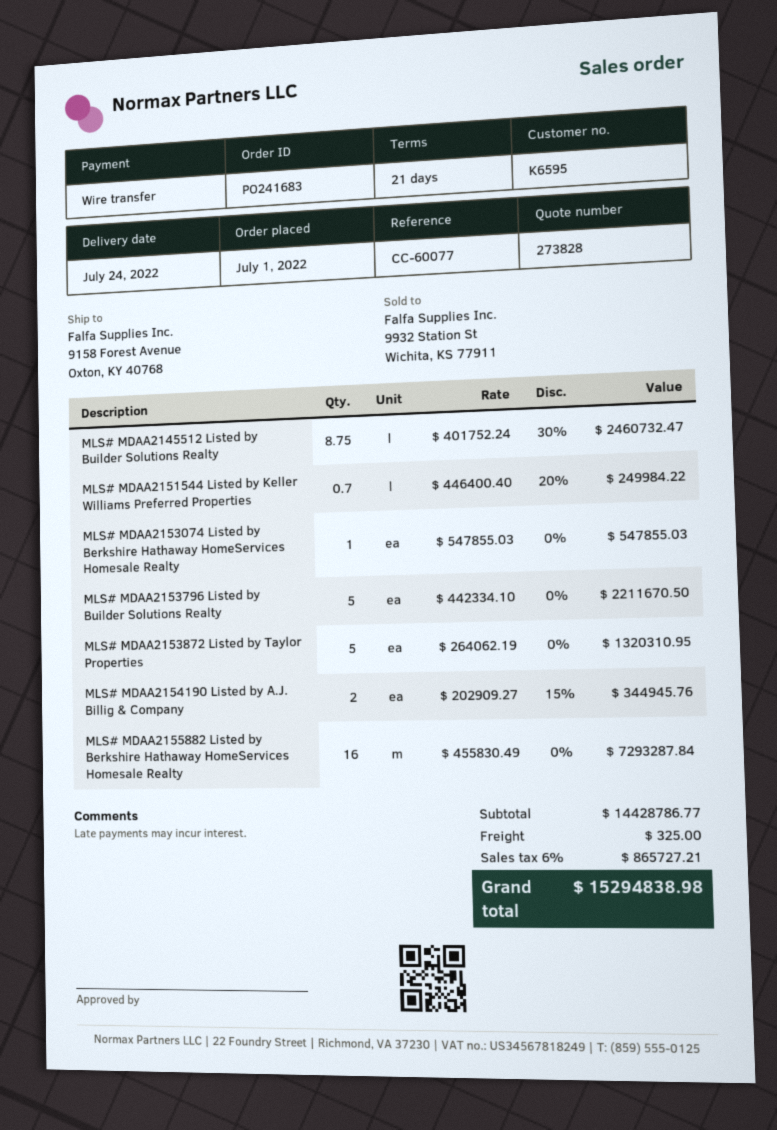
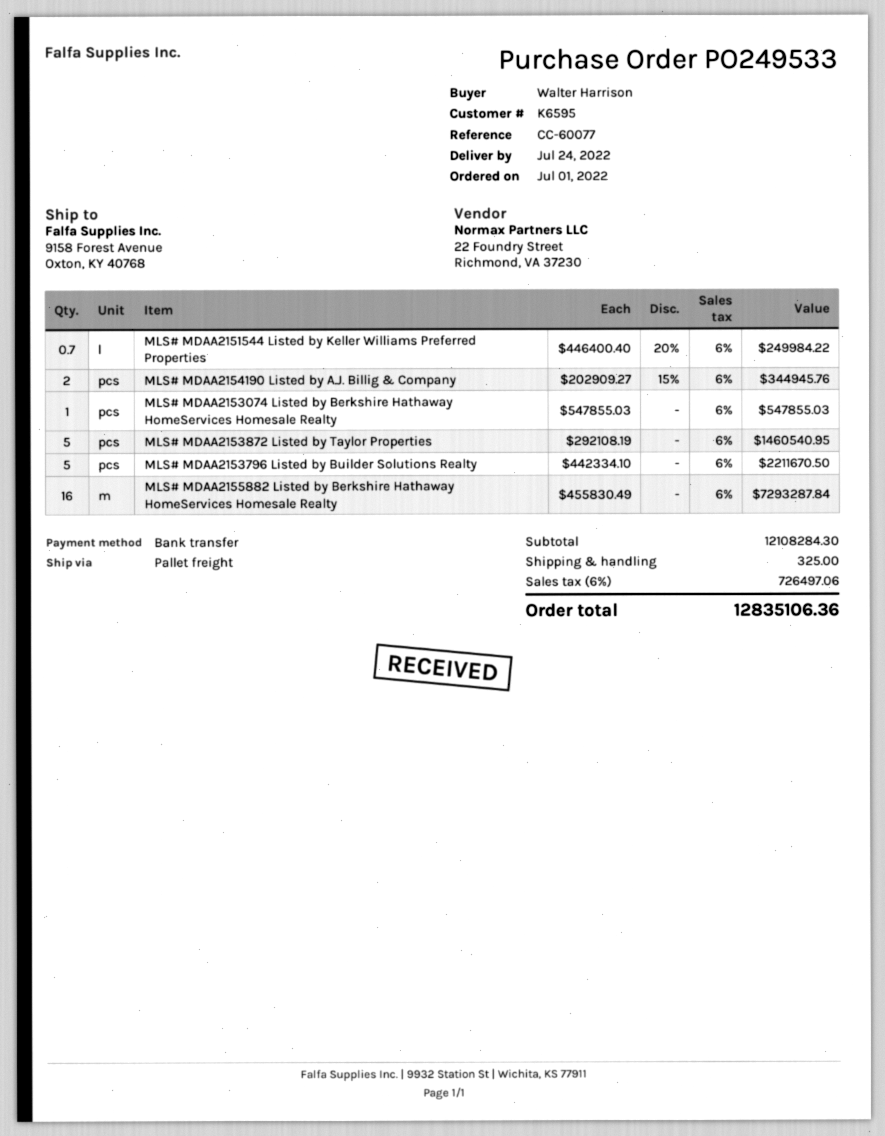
order number: PO241683 -> PO249533
MLS# MDAA2145512 Listed by Builder Solutions Realty: 8.75 x 401752.24 - 30% = 2460732.47 -> none
MLS# MDAA2153872 Listed by Taylor Properties: 5 x 264062.19 = 1320310.95 -> 5 x 292108.19 = 1460540.95
subtotal: 14428786.77 -> 12108284.30
tax: 6% = 865727.21 -> 6% = 726497.06
total: 15294838.98 -> 12835106.36

